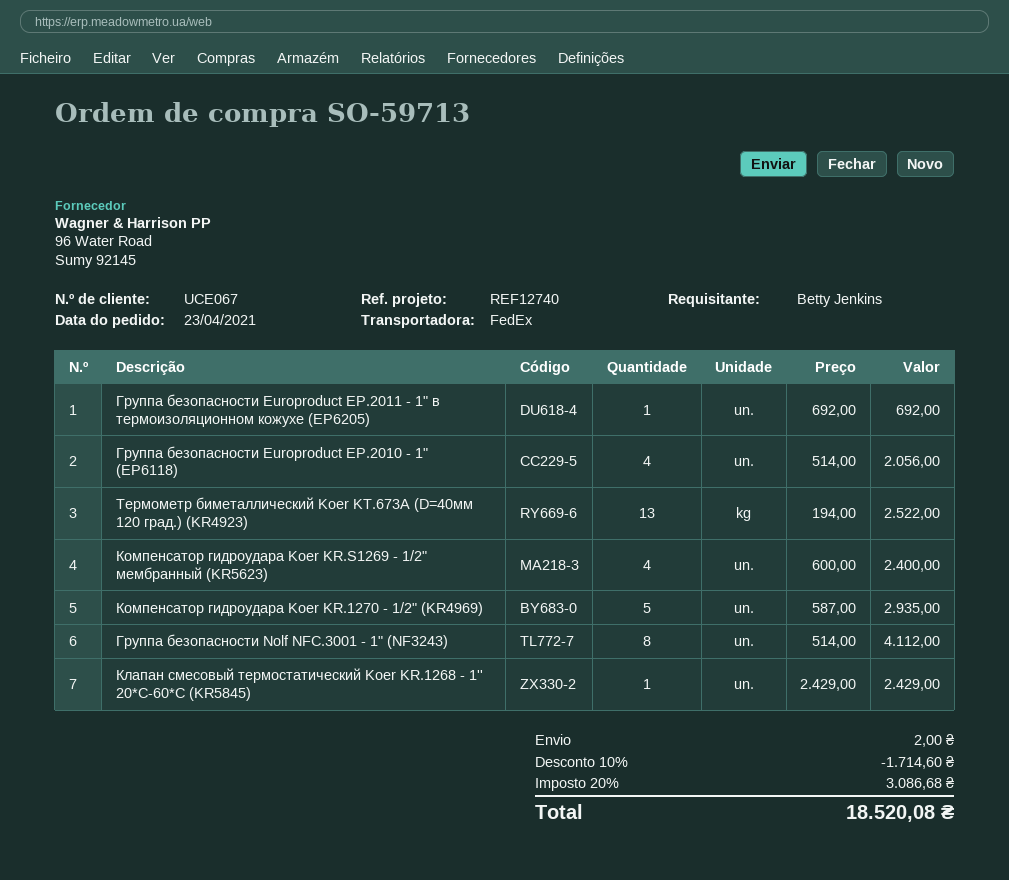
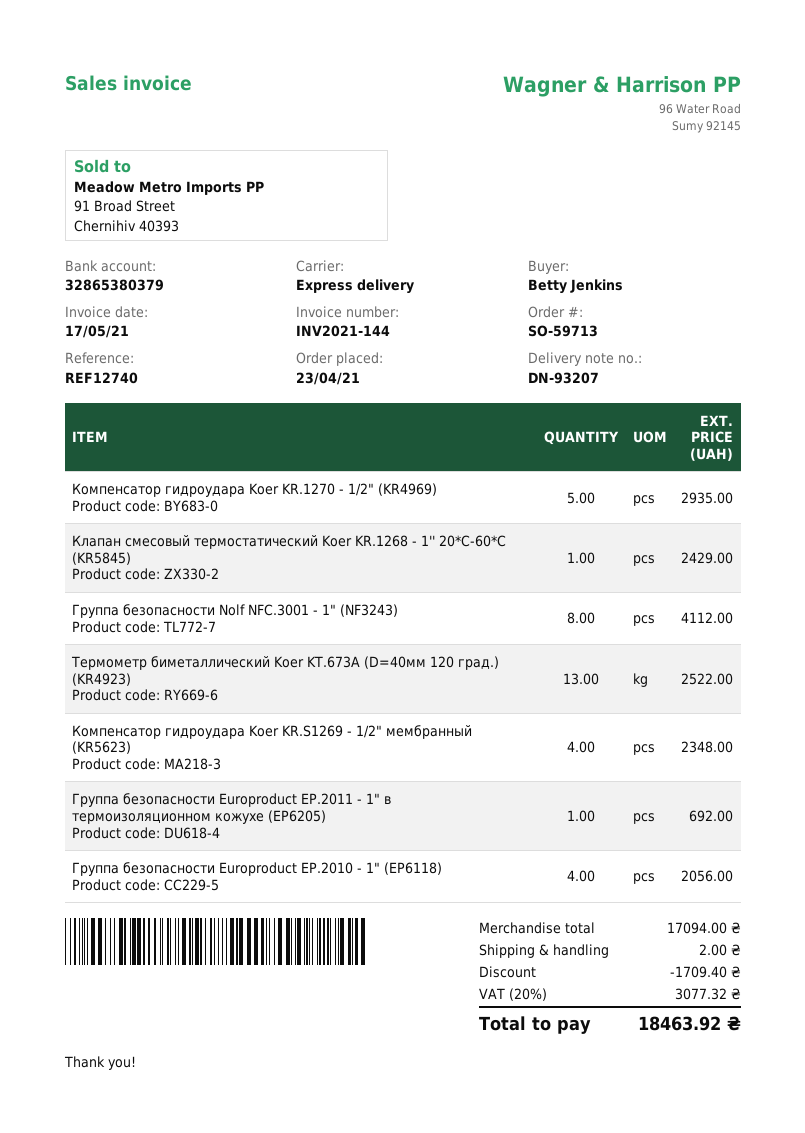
shipping method: FedEx -> express
Компенсатор гидроудара Koer KR.S1269 - 1/2" мембранный (KR5623): 4 for 2400.00 -> 4 for 2348.00
discount: 1714.60 -> 1709.40
tax: 20% = 3086.68 -> 20% = 3077.32
total: 18520.08 -> 18463.92

